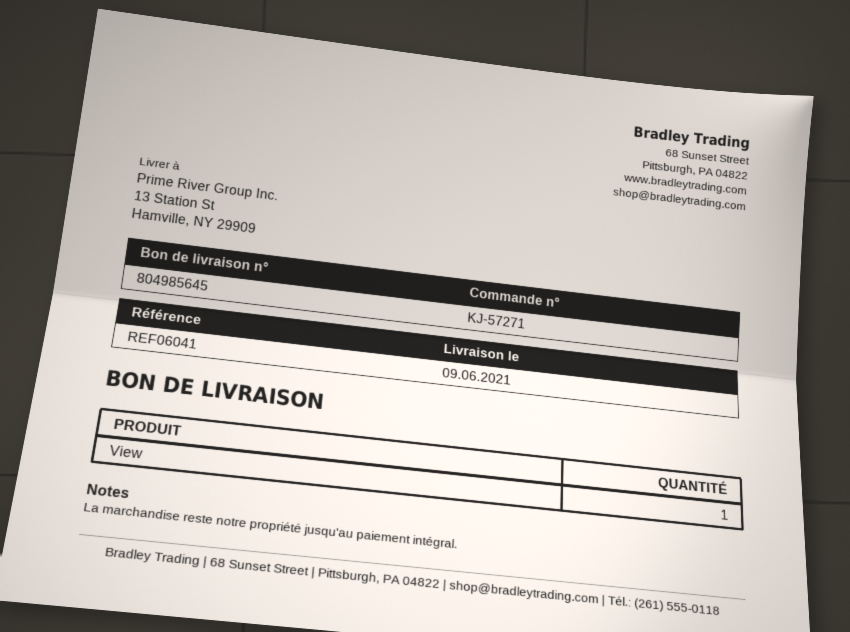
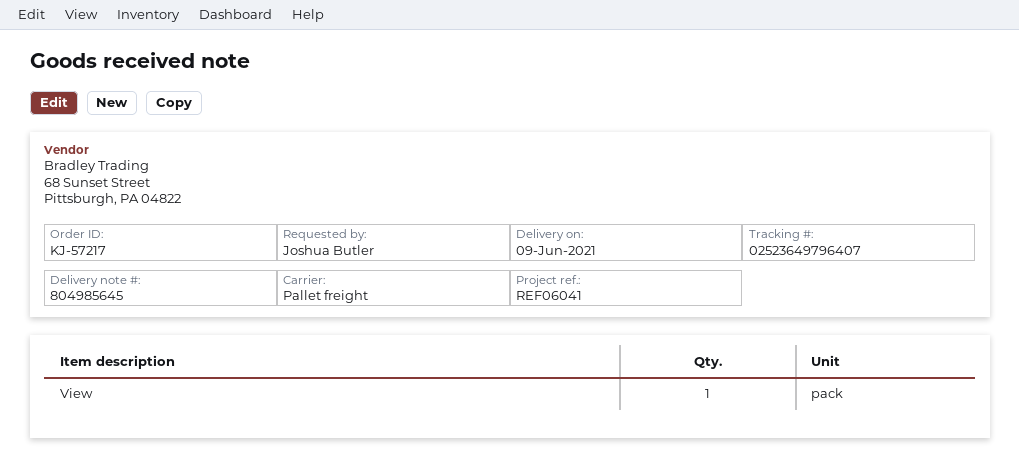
order number: KJ-57271 -> KJ-57217

